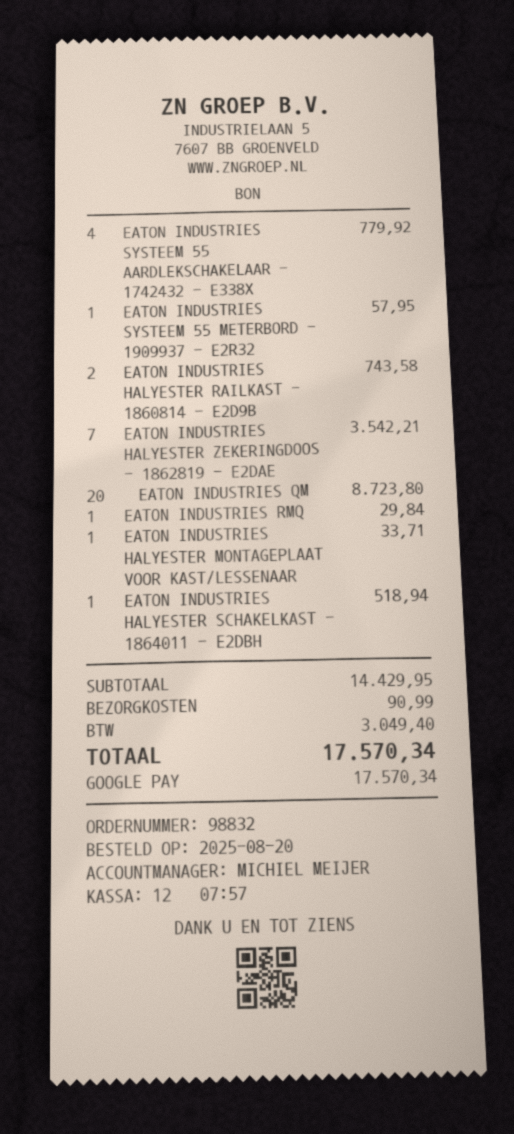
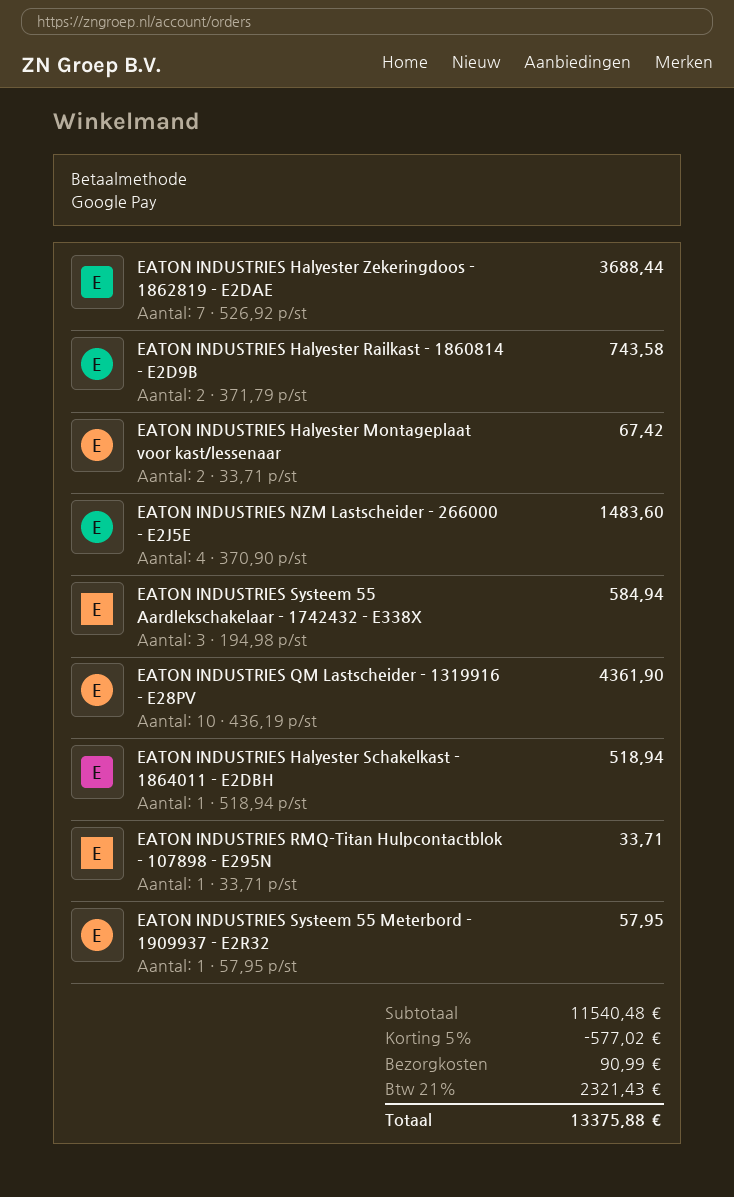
EATON INDUSTRIES SYSTEEM 55 AARDLEKSCHAKELAAR - 1742432 - E338X: 4 for 779.92 -> 3 for 584.94
EATON INDUSTRIES HALYESTER ZEKERINGDOOS - 1862819 - E2DAE: 7 for 3542.21 -> 7 for 3688.44
EATON INDUSTRIES QM: 20 for 8723.80 -> 10 for 4361.90
EATON INDUSTRIES RMQ: 1 for 29.84 -> 1 for 33.71
EATON INDUSTRIES HALYESTER MONTAGEPLAAT VOOR KAST/LESSENAAR: 1 for 33.71 -> 2 for 67.42
EATON INDUSTRIES NZM Lastscheider - 266000 - E2J5E: none -> 4 for 1483.60
subtotal: 14429.95 -> 11540.48
discount: none -> 5% = 577.02
tax: 3049.40 -> 2321.43
total: 17570.34 -> 13375.88

